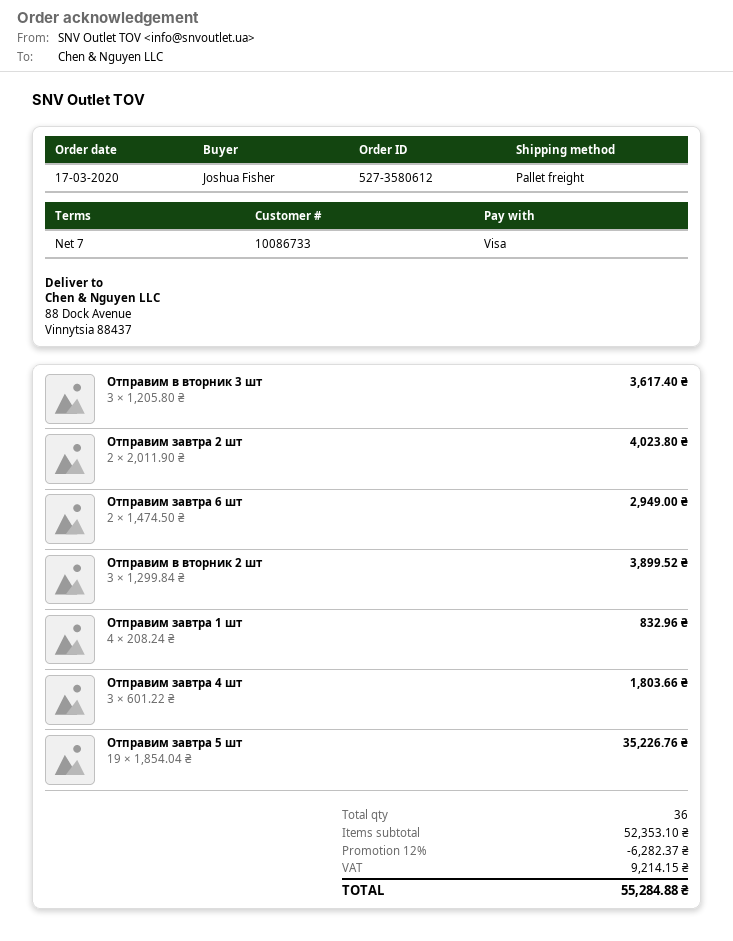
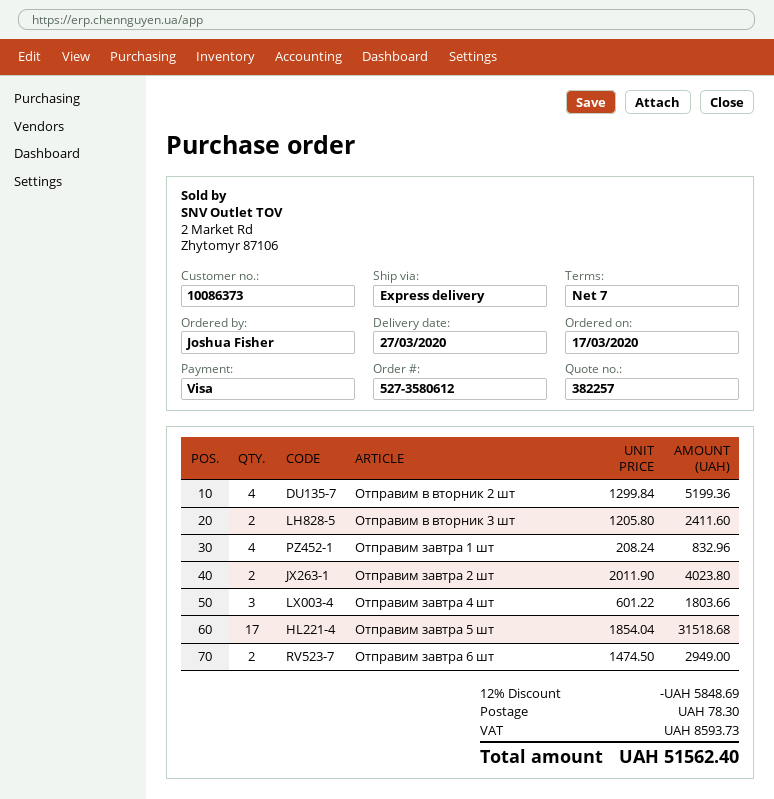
customer number: 10086733 -> 10086373
shipping method: pallet freight -> express
Отправим в вторник 3 шт: 3 x 1205.80 = 3617.40 -> 2 x 1205.80 = 2411.60
Отправим в вторник 2 шт: 3 x 1299.84 = 3899.52 -> 4 x 1299.84 = 5199.36
Отправим завтра 5 шт: 19 x 1854.04 = 35226.76 -> 17 x 1854.04 = 31518.68
discount: 12% = 6282.37 -> 12% = 5848.69
shipping: none -> 78.30
tax: 9214.15 -> 8593.73
total: 55284.88 -> 51562.40

